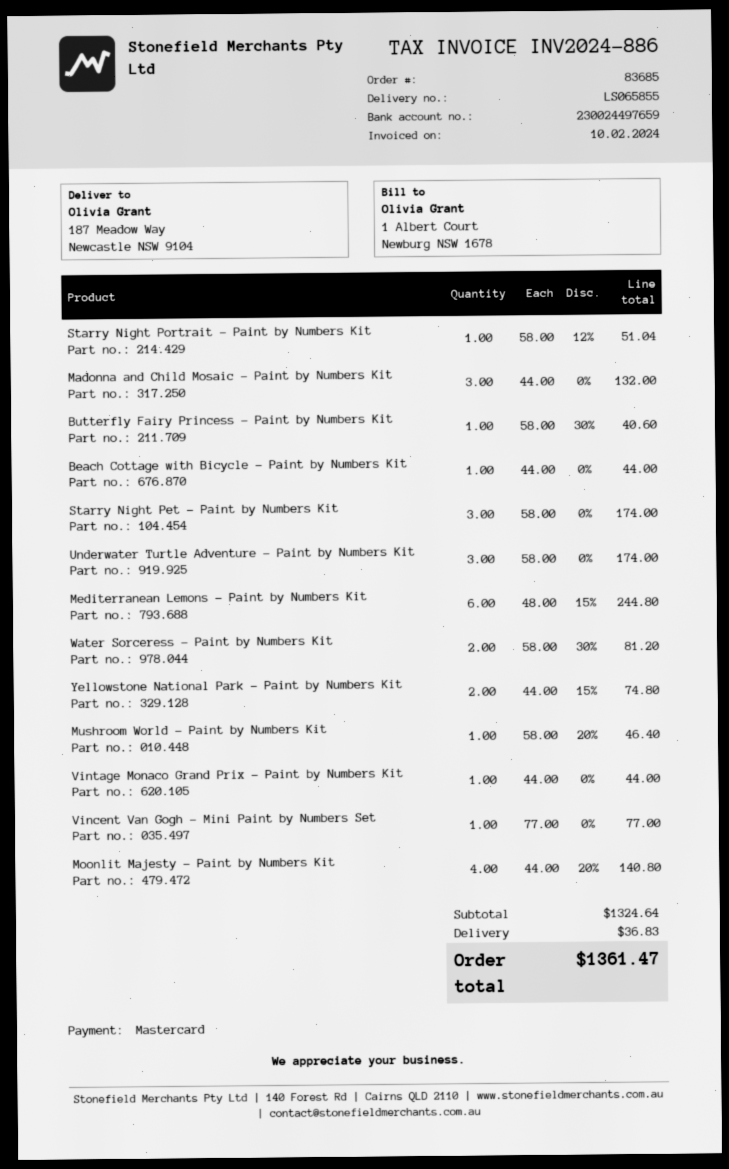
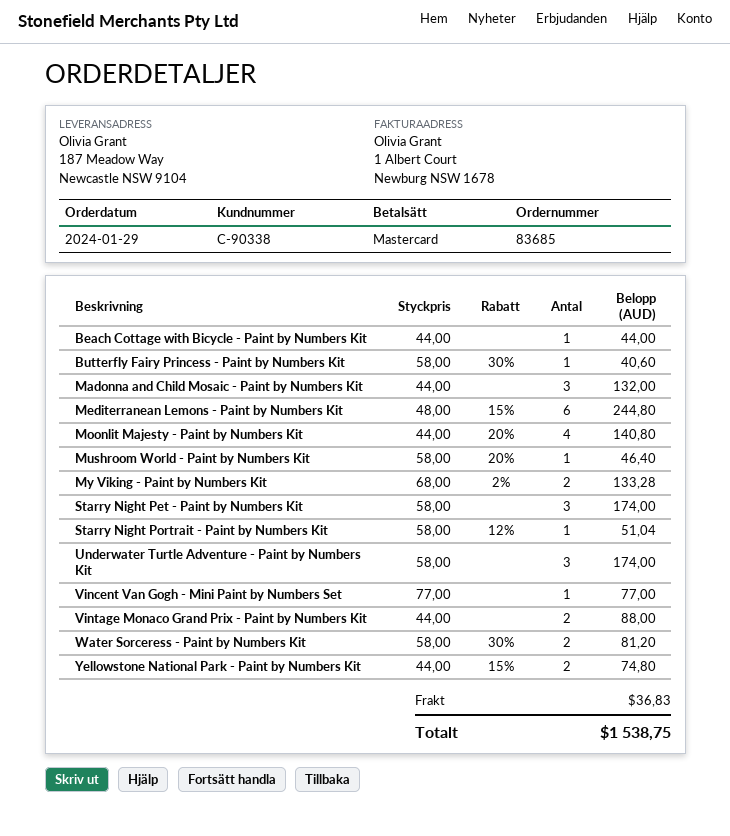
Vintage Monaco Grand Prix - Paint by Numbers Kit: 1 x 44.00 = 44.00 -> 2 x 44.00 = 88.00
My Viking - Paint by Numbers Kit: none -> 2 x 68.00 - 2% = 133.28
total: 1361.47 -> 1538.75

